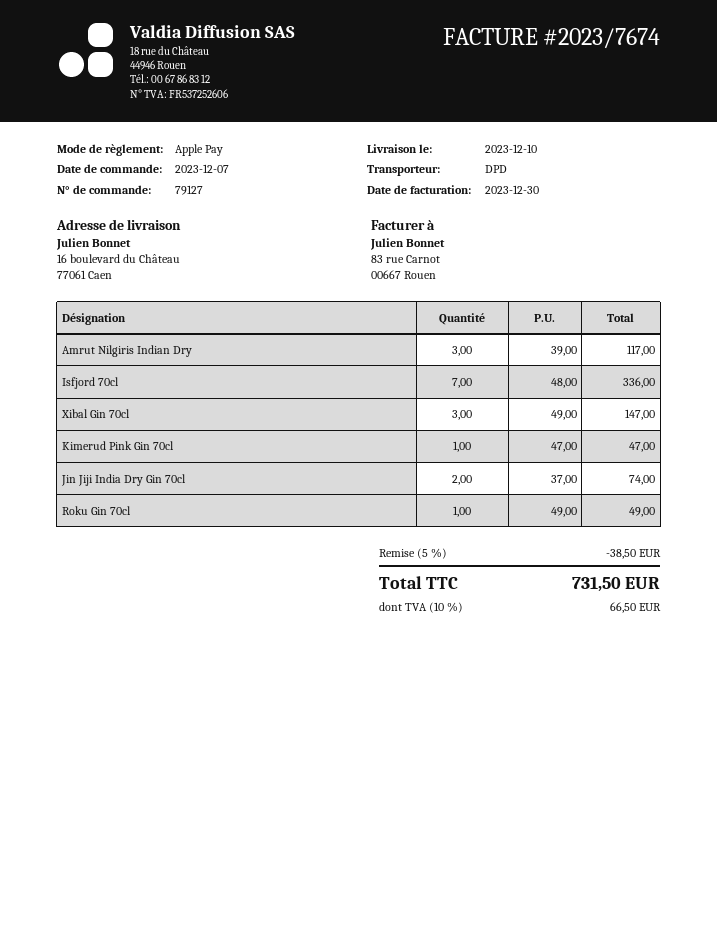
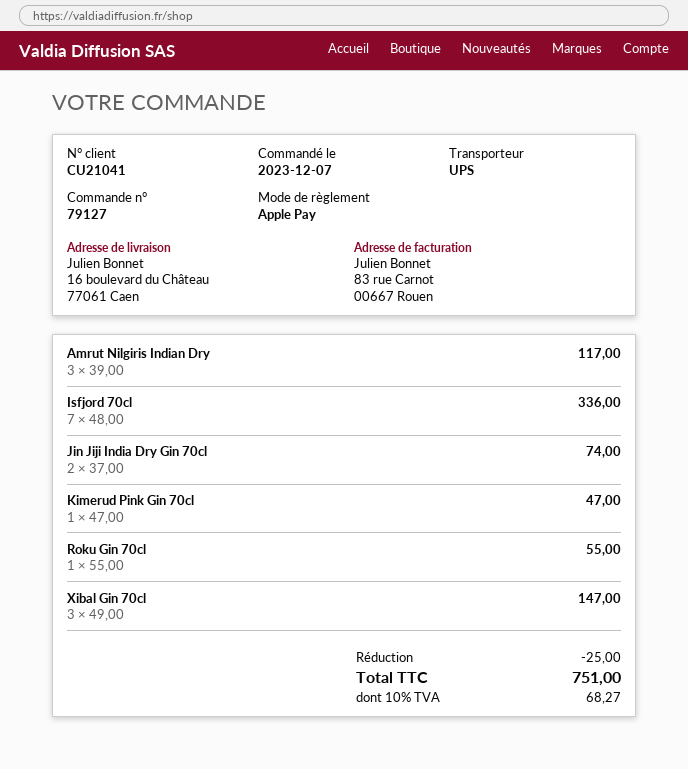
shipping method: DPD -> UPS
Roku Gin 70cl: 1 x 49.00 = 49.00 -> 1 x 55.00 = 55.00
discount: 38.50 -> 25.00
tax: 10% = 66.50 -> 10% = 68.27
total: 731.50 -> 751.00

